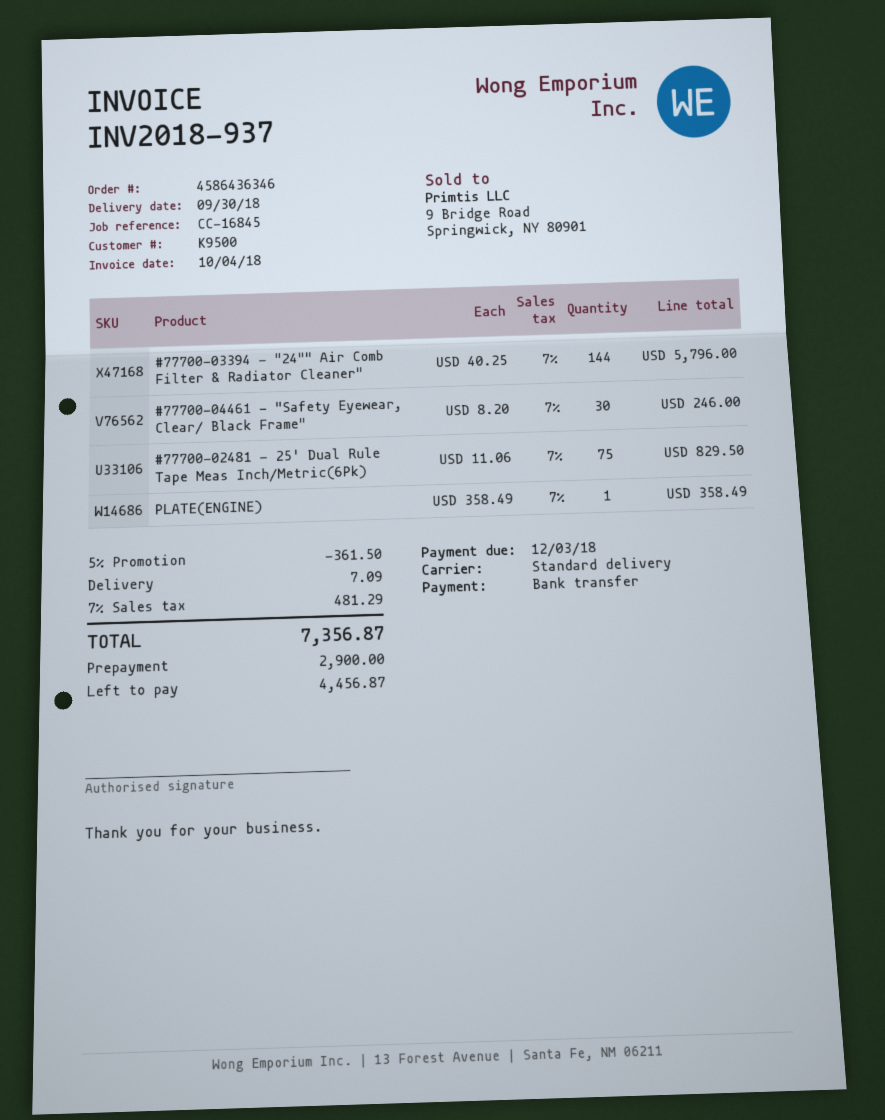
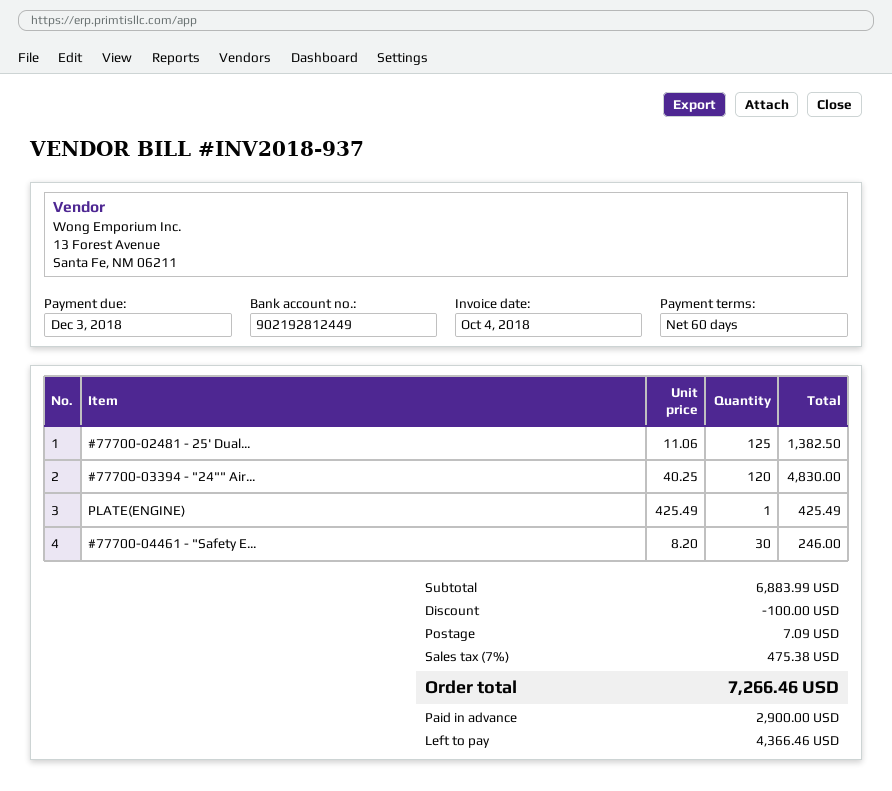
#77700-03394 - "24"" Air Comb Filter & Radiator Cleaner": 144 x 40.25 = 5796.00 -> 120 x 40.25 = 4830.00
#77700-02481 - 25' Dual Rule Tape Meas Inch/Metric(6Pk): 75 x 11.06 = 829.50 -> 125 x 11.06 = 1382.50
PLATE(ENGINE): 1 x 358.49 = 358.49 -> 1 x 425.49 = 425.49
discount: 361.50 -> 100.00
tax: 7% = 481.29 -> 7% = 475.38
total: 7356.87 -> 7266.46
balance: 4456.87 -> 4366.46

